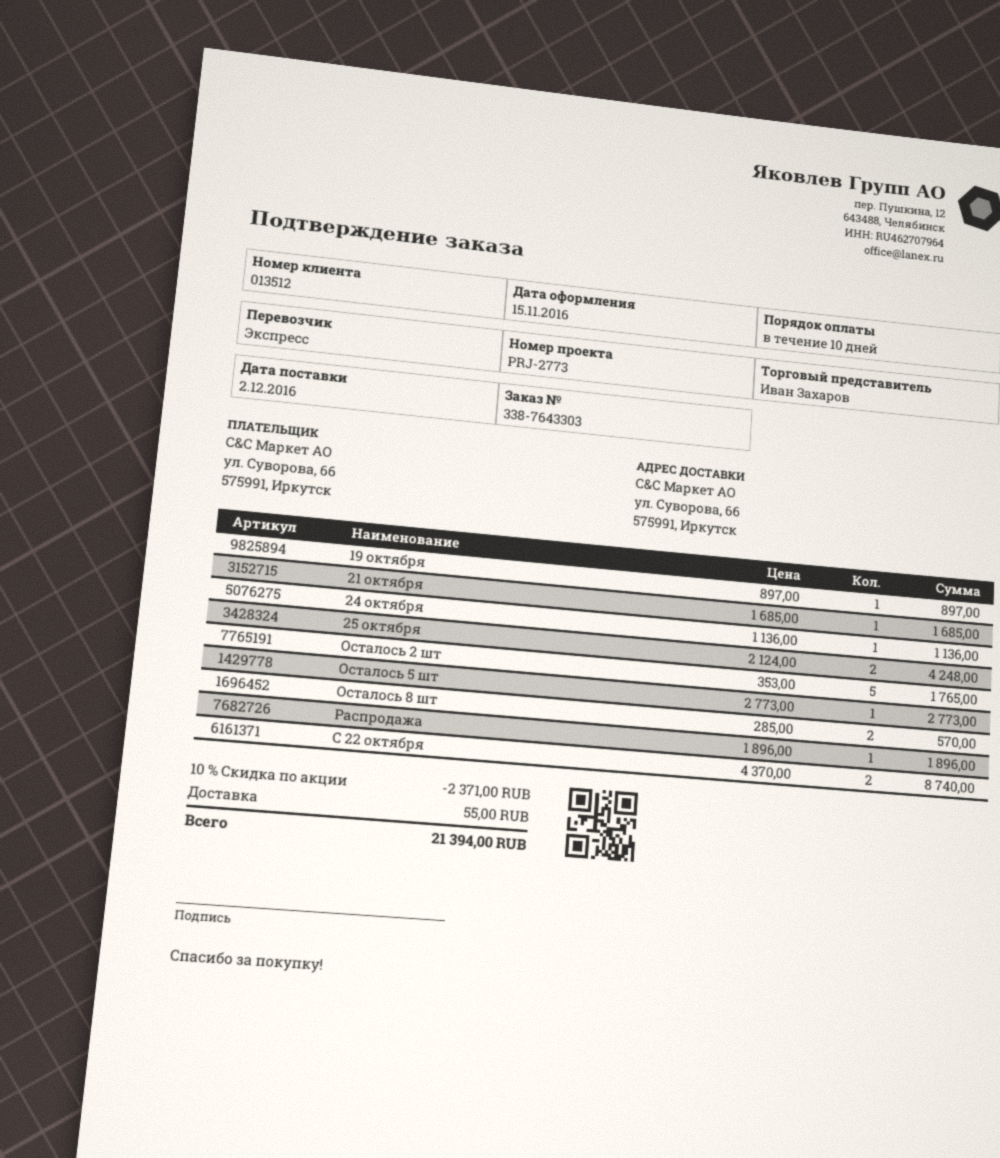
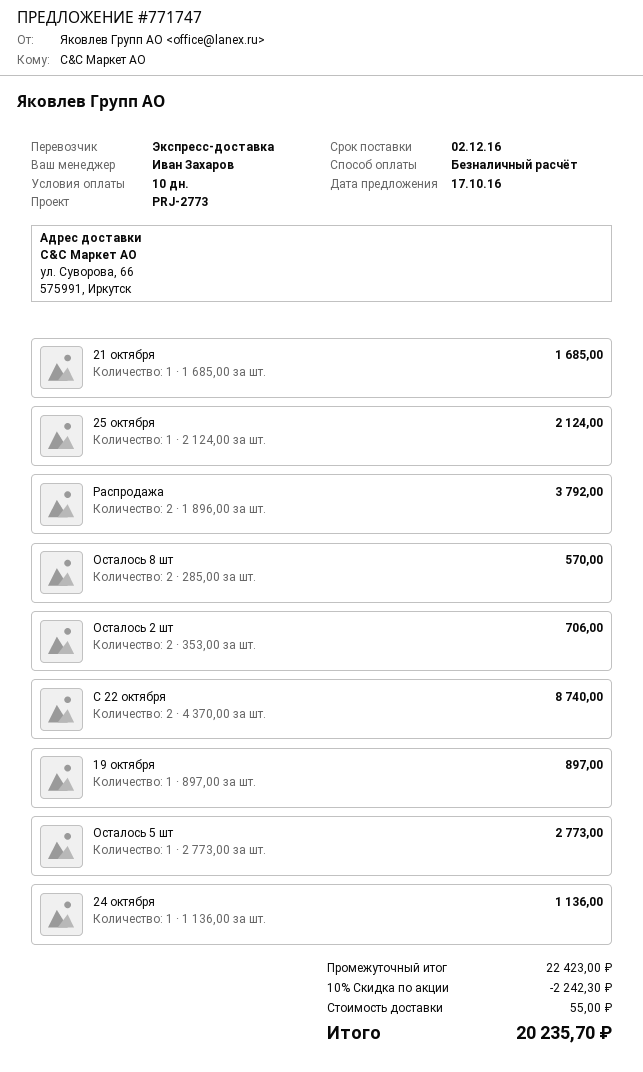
25 октября: 2 x 2124.00 = 4248.00 -> 1 x 2124.00 = 2124.00
Осталось 2 шт: 5 x 353.00 = 1765.00 -> 2 x 353.00 = 706.00
Распродажа: 1 x 1896.00 = 1896.00 -> 2 x 1896.00 = 3792.00
discount: 10% = 2371.00 -> 10% = 2242.30
total: 21394.00 -> 20235.70

